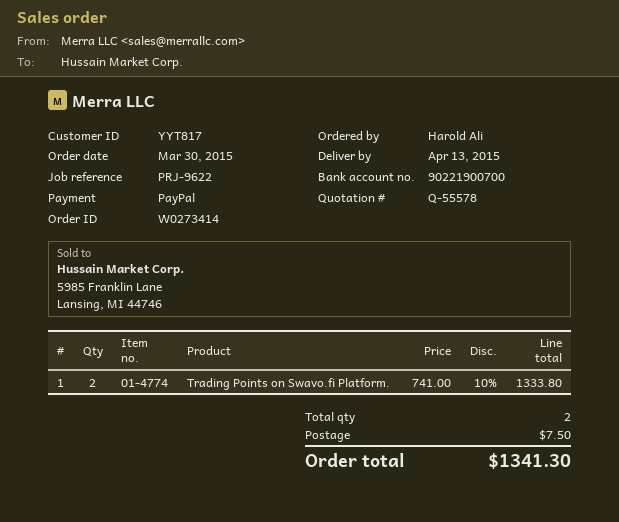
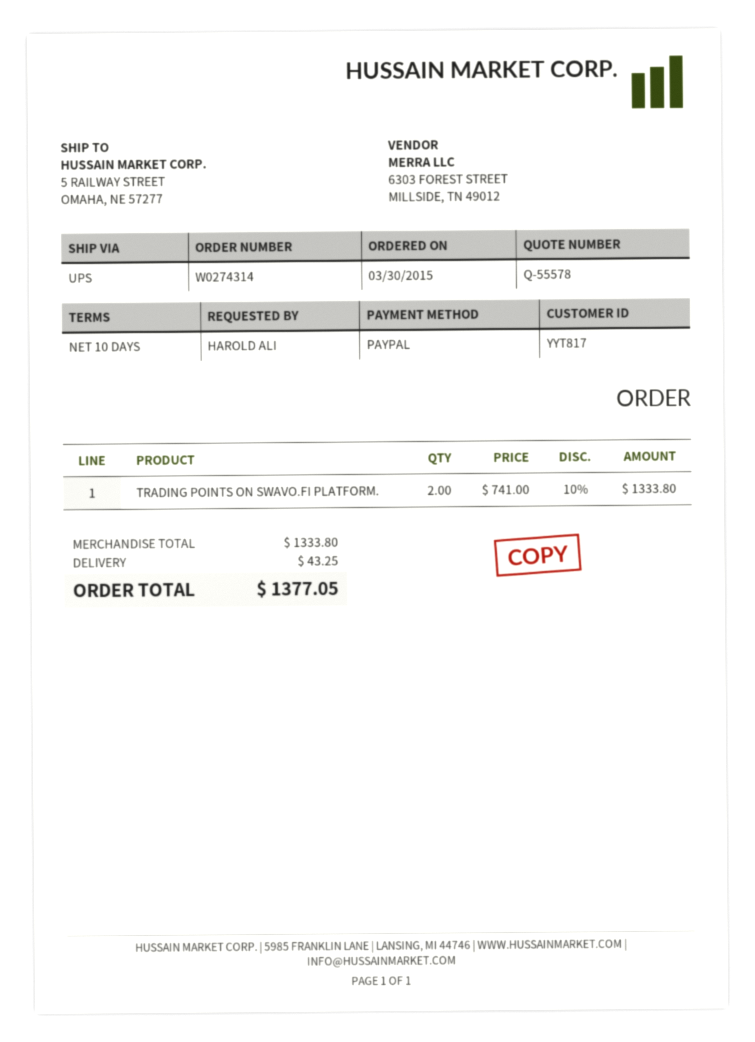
order number: W0273414 -> W0274314
shipping: 7.50 -> 43.25
total: 1341.30 -> 1377.05

